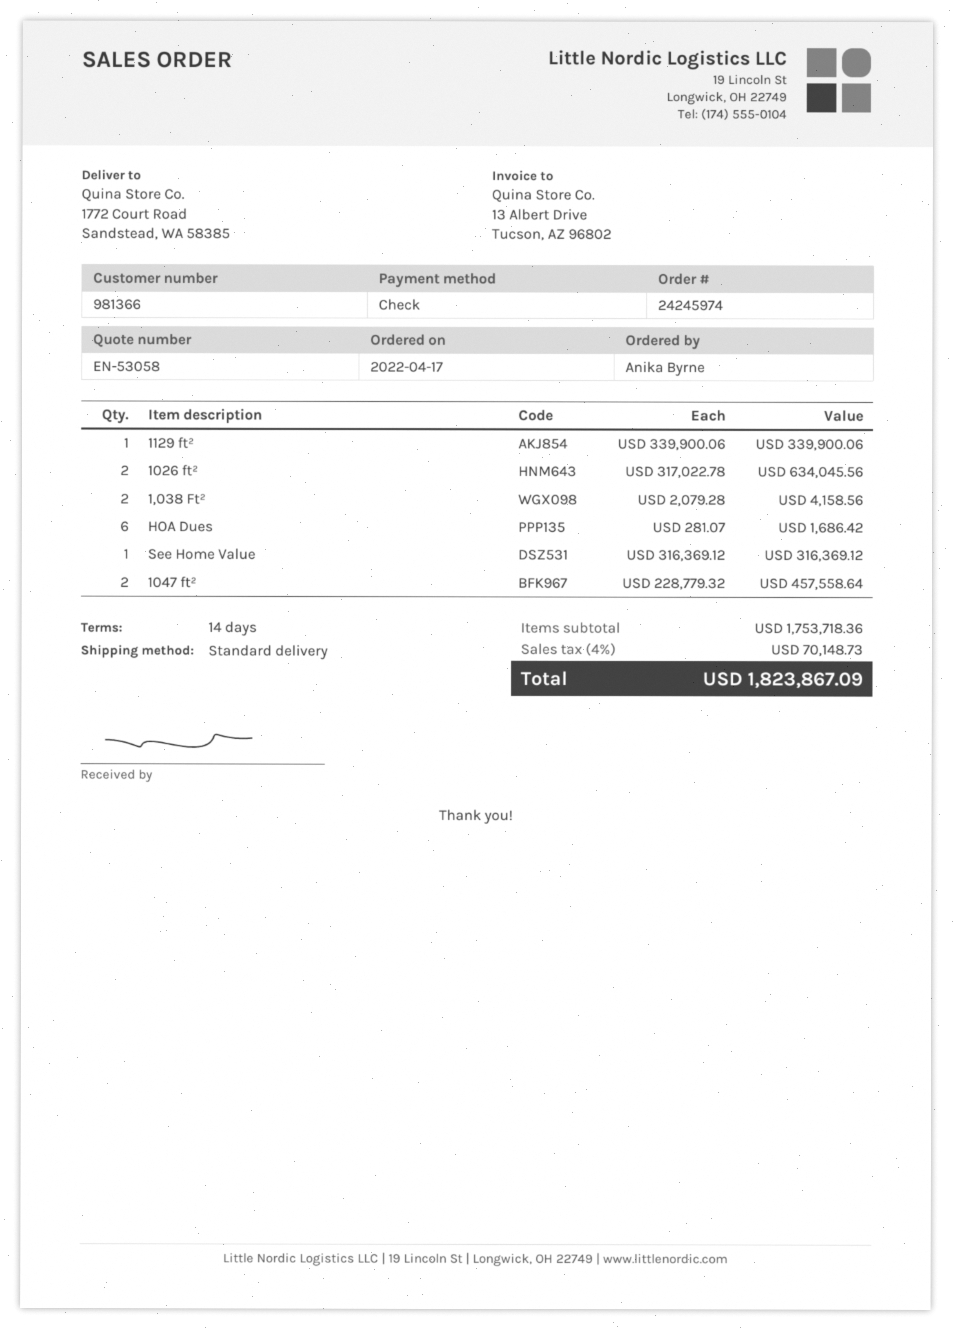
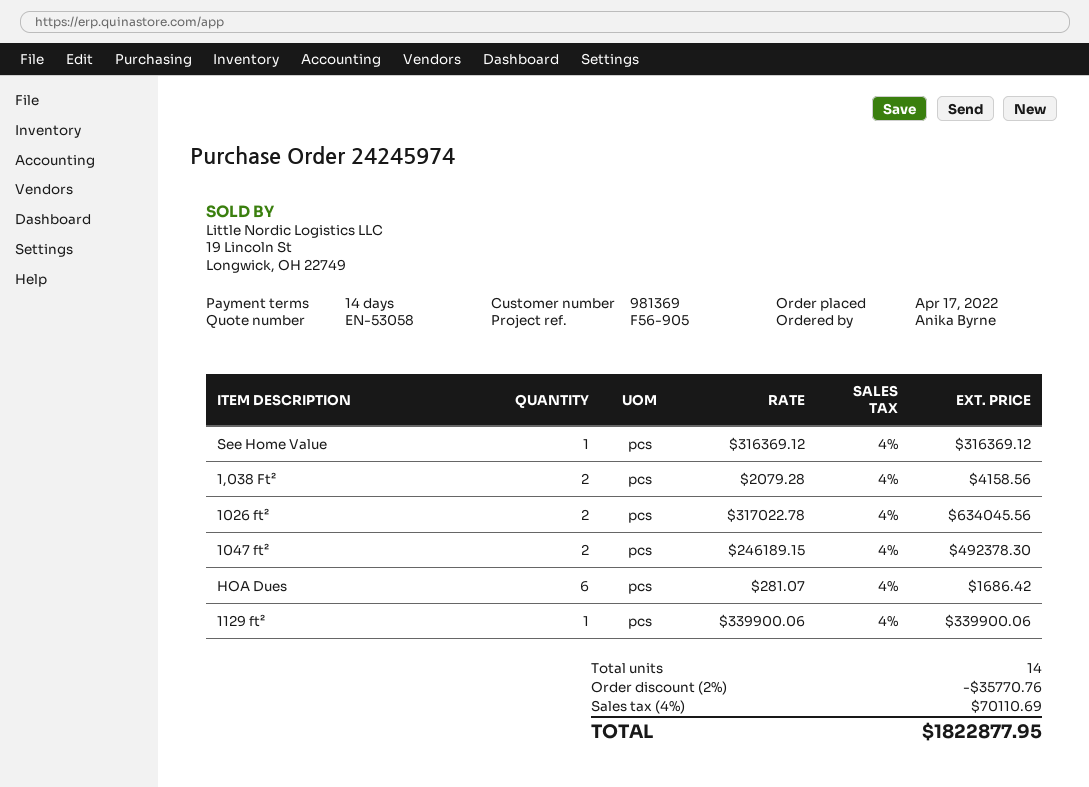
customer number: 981366 -> 981369
1047 ft²: 2 x 228779.32 = 457558.64 -> 2 x 246189.15 = 492378.30
discount: none -> 2% = 35770.76
tax: 4% = 70148.73 -> 4% = 70110.69
total: 1823867.09 -> 1822877.95

